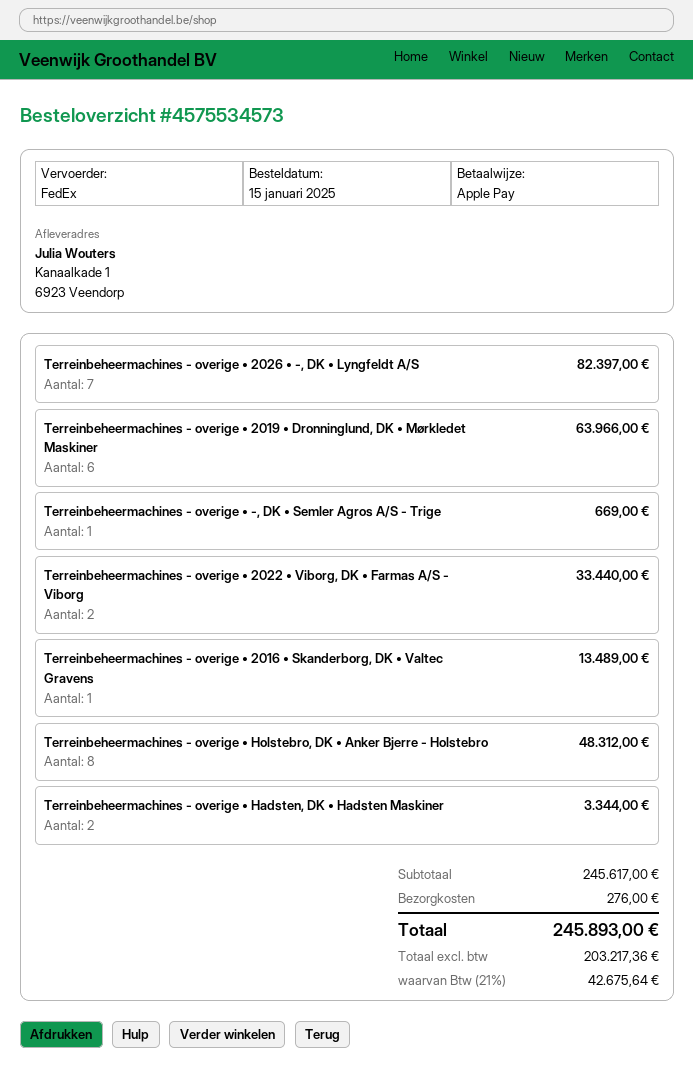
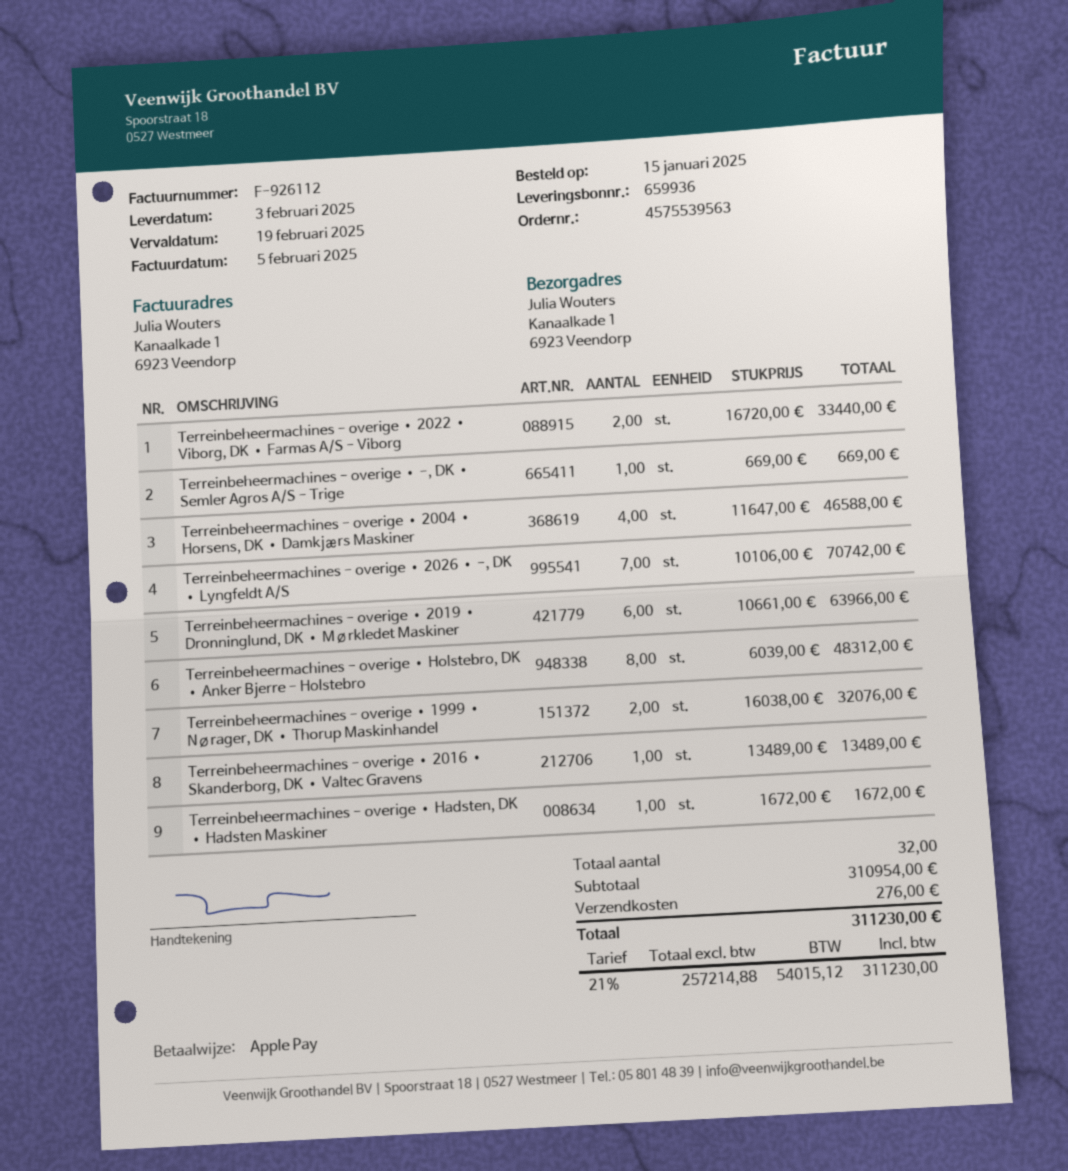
order number: 4575534573 -> 4575539563
Terreinbeheermachines - overige • 2026 • -, DK • Lyngfeldt A/S: 7 for 82397.00 -> 7 for 70742.00
Terreinbeheermachines - overige • Hadsten, DK • Hadsten Maskiner: 2 for 3344.00 -> 1 for 1672.00
Terreinbeheermachines - overige • 2004 • Horsens, DK • Damkjærs Maskiner: none -> 4 for 46588.00
Terreinbeheermachines - overige • 1999 • Nørager, DK • Thorup Maskinhandel: none -> 2 for 32076.00
subtotal: 245617.00 -> 310954.00
net: 203217.36 -> 257214.88
tax: 21% = 42675.64 -> 21% = 54015.12
total: 245893.00 -> 311230.00

